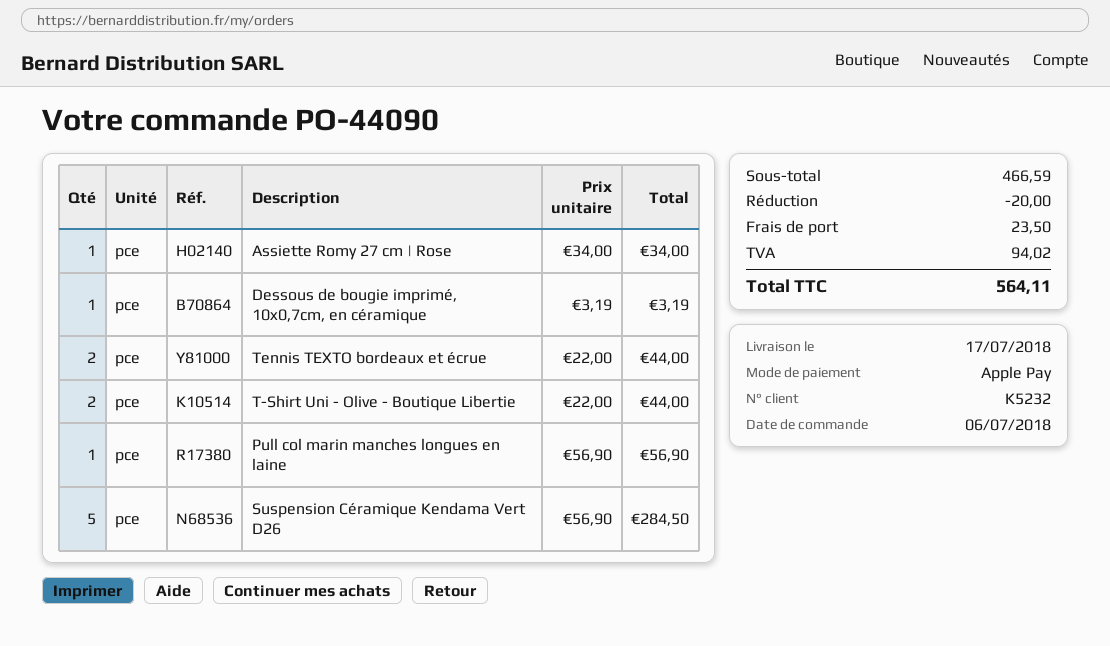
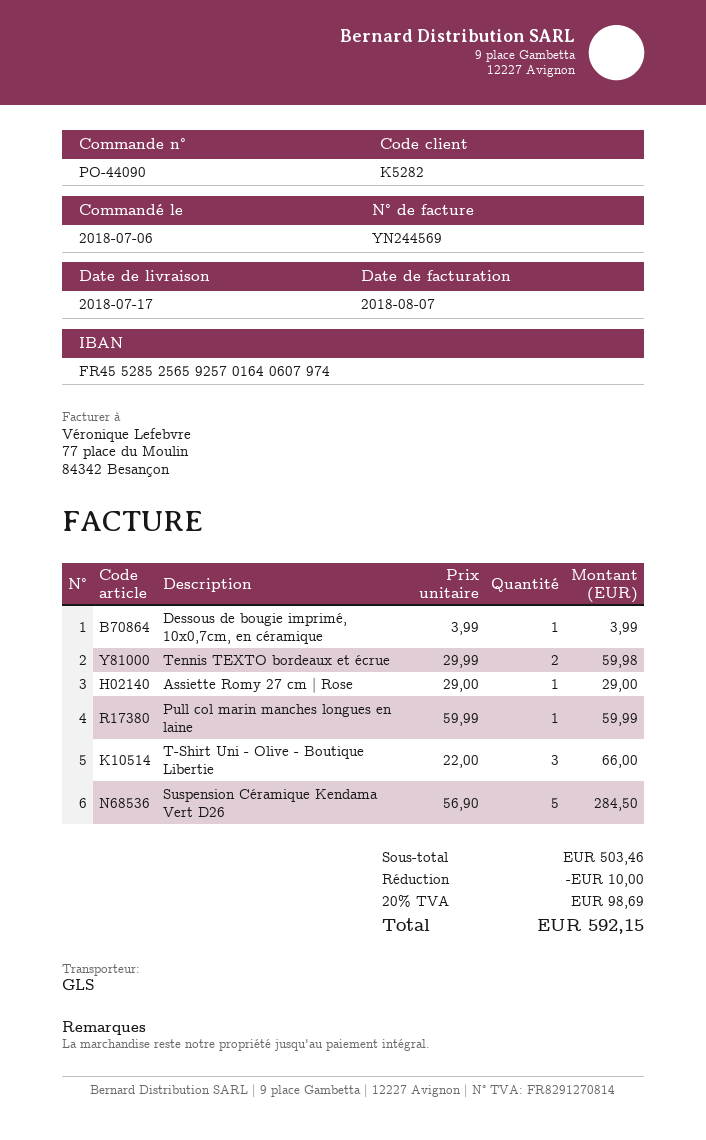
customer number: K5232 -> K5282
Assiette Romy 27 cm | Rose: 1 x 34.00 = 34.00 -> 1 x 29.00 = 29.00
Dessous de bougie imprimé, 10x0,7cm, en céramique: 1 x 3.19 = 3.19 -> 1 x 3.99 = 3.99
Tennis TEXTO bordeaux et écrue: 2 x 22.00 = 44.00 -> 2 x 29.99 = 59.98
T-Shirt Uni - Olive - Boutique Libertie: 2 x 22.00 = 44.00 -> 3 x 22.00 = 66.00
Pull col marin manches longues en laine: 1 x 56.90 = 56.90 -> 1 x 59.99 = 59.99
subtotal: 466.59 -> 503.46
discount: 20.00 -> 10.00
shipping: 23.50 -> none
tax: 94.02 -> 98.69
total: 564.11 -> 592.15

